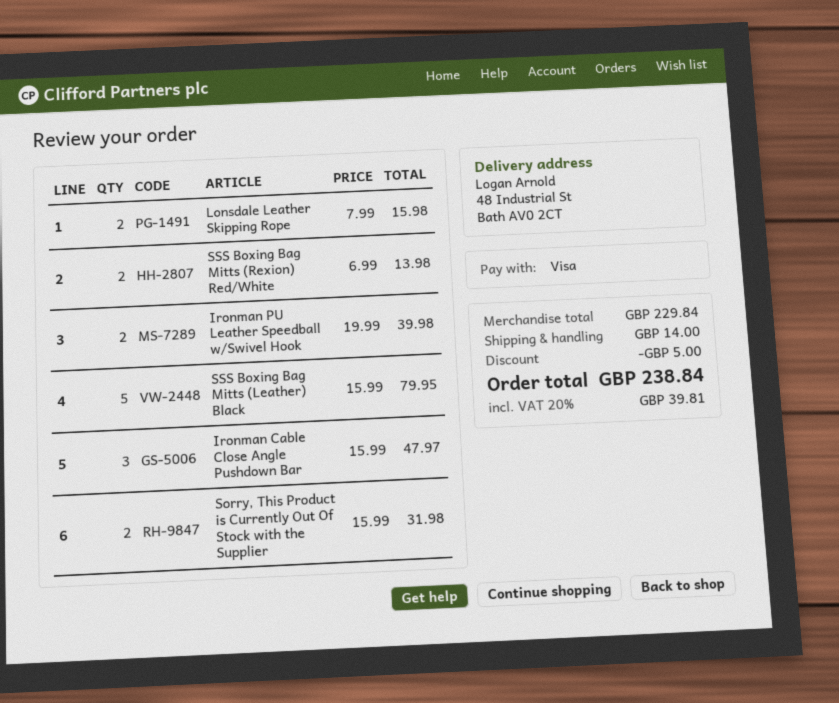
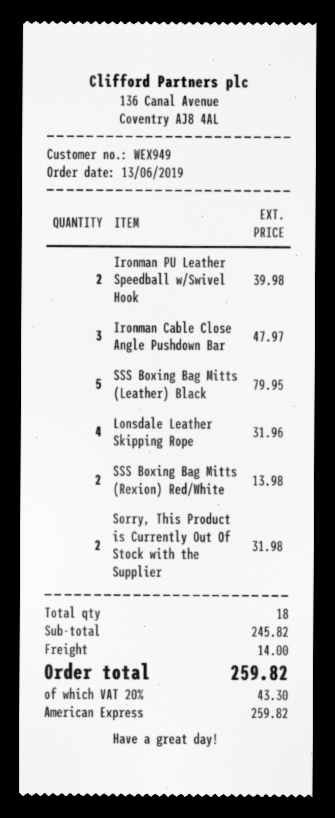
payment method: Visa -> American Express
Lonsdale Leather Skipping Rope: 2 for 15.98 -> 4 for 31.96
subtotal: 229.84 -> 245.82
discount: 5.00 -> none
tax: 20% = 39.81 -> 20% = 43.30
total: 238.84 -> 259.82

